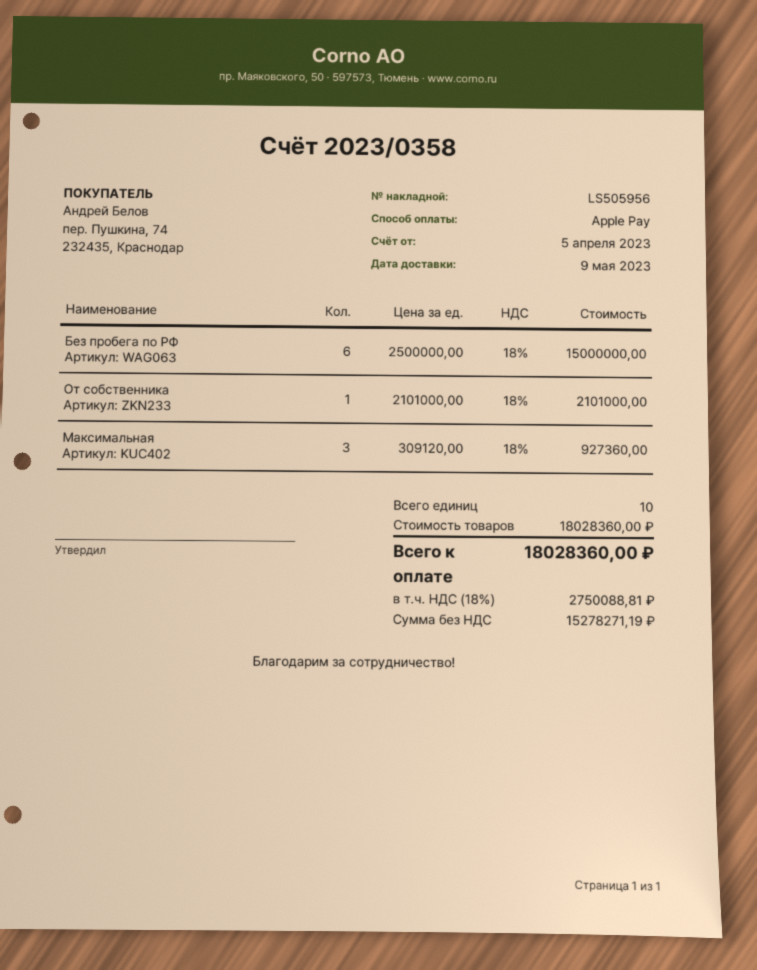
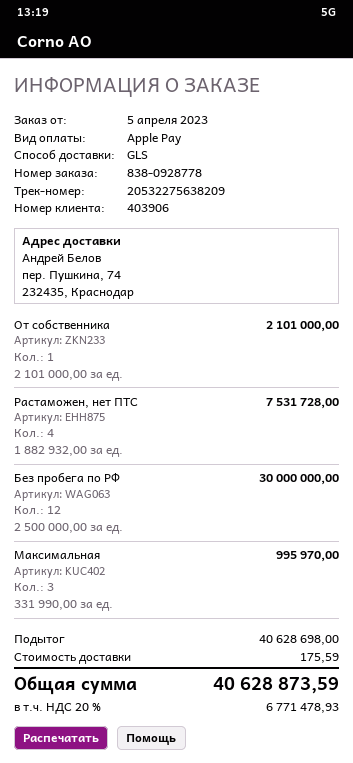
Без пробега по РФ: 6 x 2500000.00 = 15000000.00 -> 12 x 2500000.00 = 30000000.00
Максимальная: 3 x 309120.00 = 927360.00 -> 3 x 331990.00 = 995970.00
Растаможен, нет ПТС: none -> 4 x 1882932.00 = 7531728.00
subtotal: 18028360.00 -> 40628698.00
shipping: none -> 175.59
tax: 18% = 2750088.81 -> 20% = 6771478.93
total: 18028360.00 -> 40628873.59

